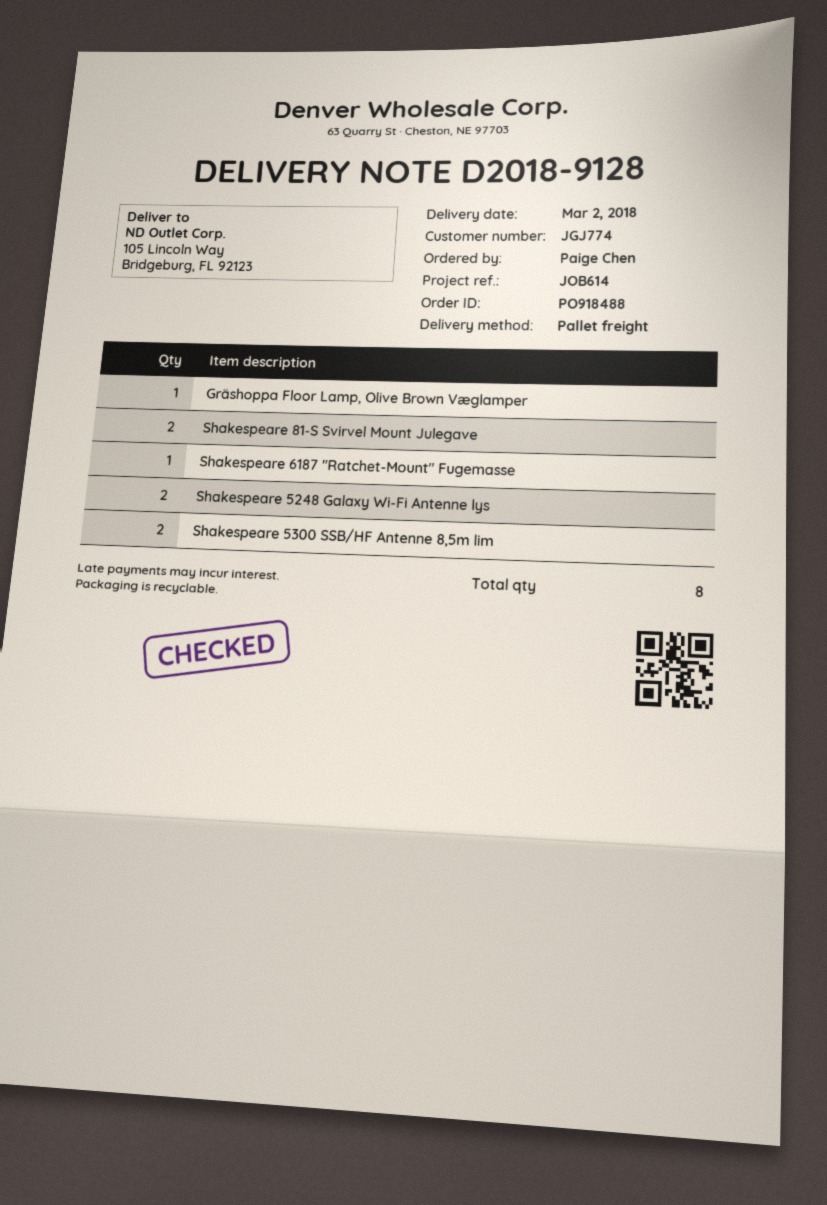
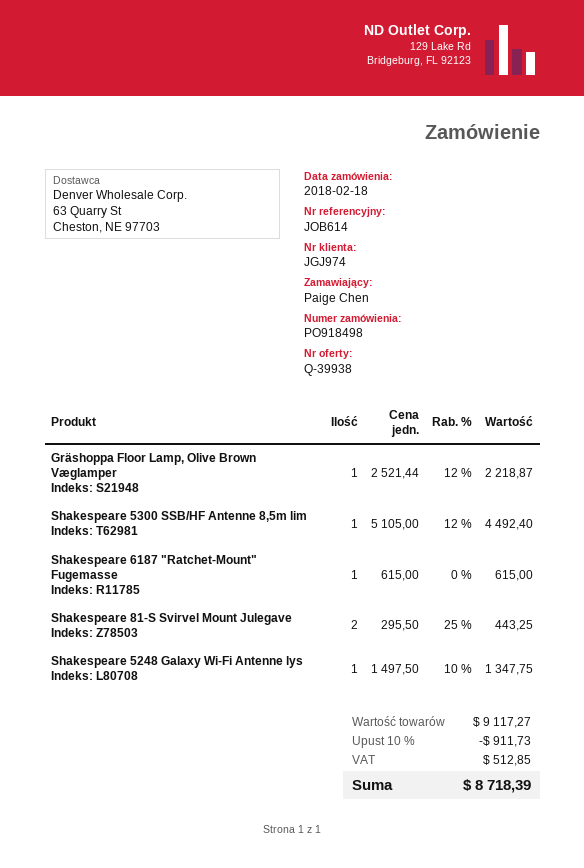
order number: PO918488 -> PO918498
customer number: JGJ774 -> JGJ974
Shakespeare 5248 Galaxy Wi-Fi Antenne lys: 2 -> 1
Shakespeare 5300 SSB/HF Antenne 8,5m lim: 2 -> 1

